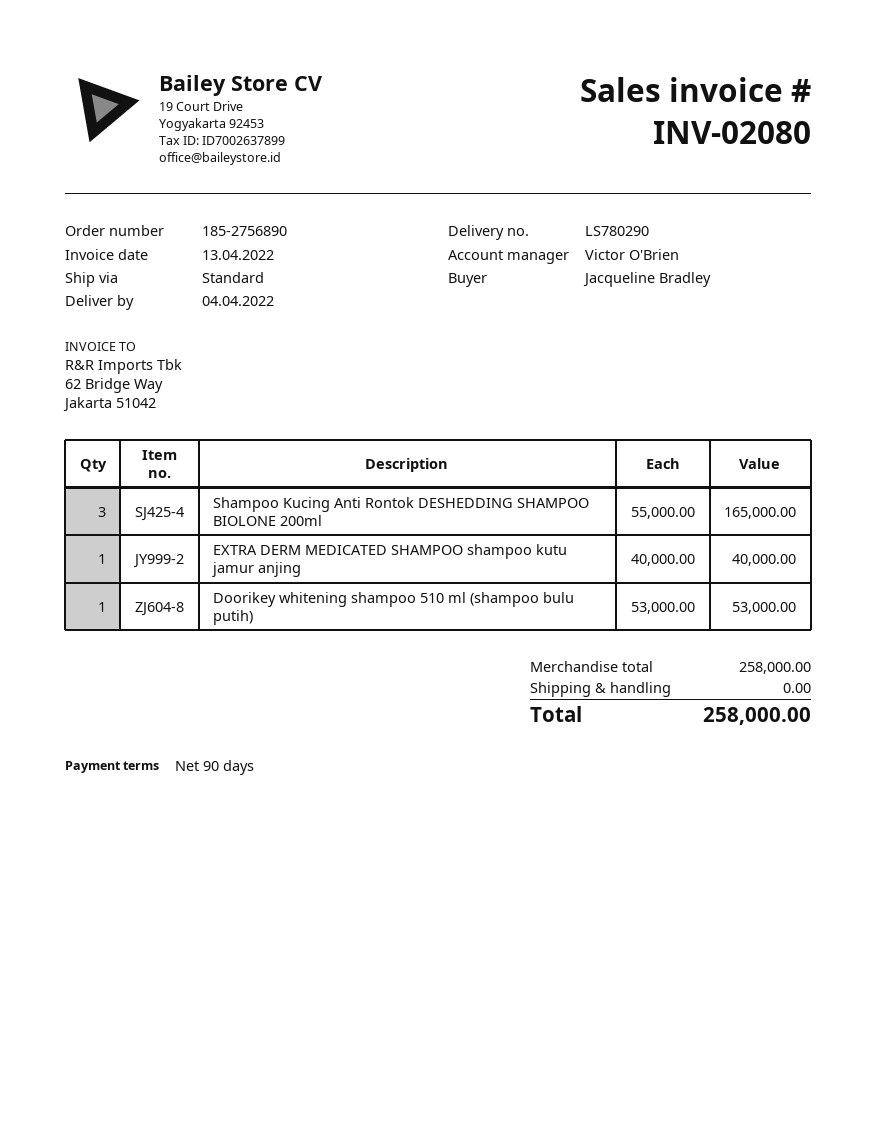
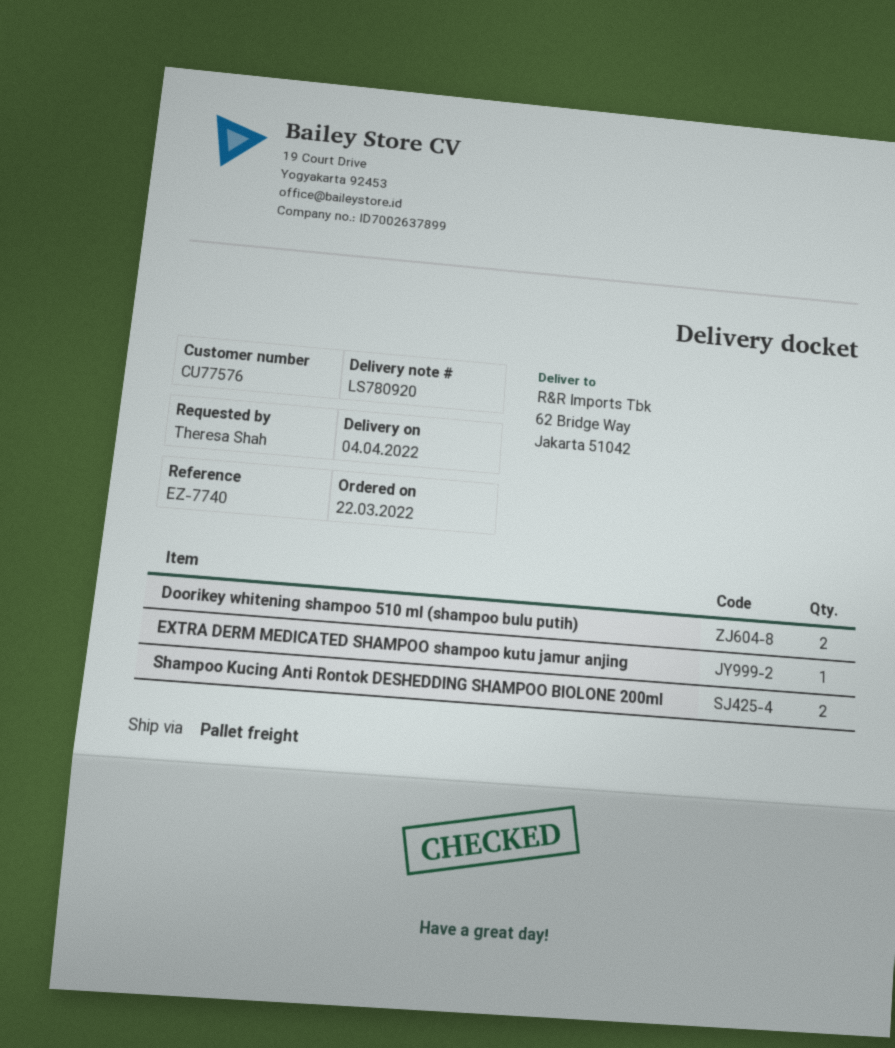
delivery note number: LS780290 -> LS780920
ordered by: Jacqueline Bradley -> Theresa Shah
shipping method: standard -> pallet freight
Shampoo Kucing Anti Rontok DESHEDDING SHAMPOO BIOLONE 200ml: 3 -> 2
Doorikey whitening shampoo 510 ml (shampoo bulu putih): 1 -> 2

